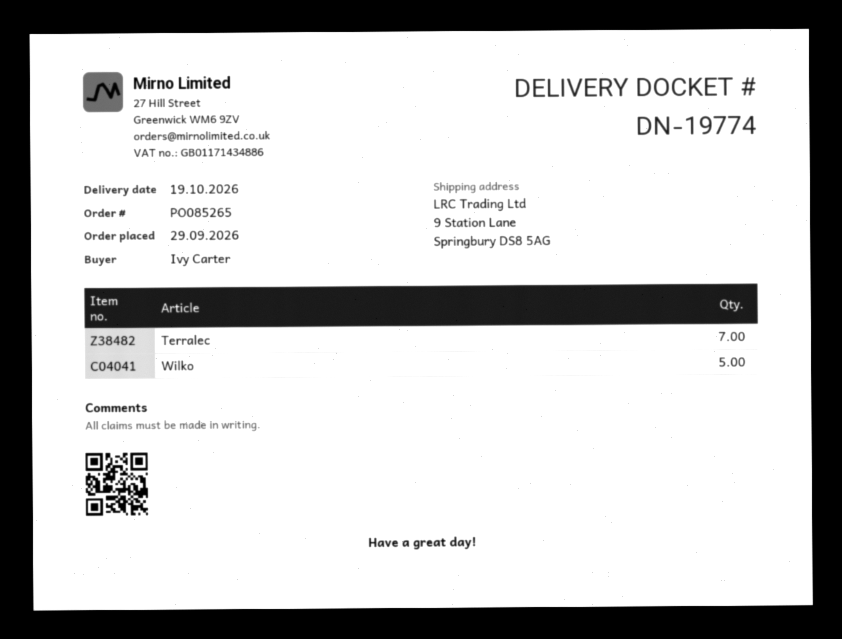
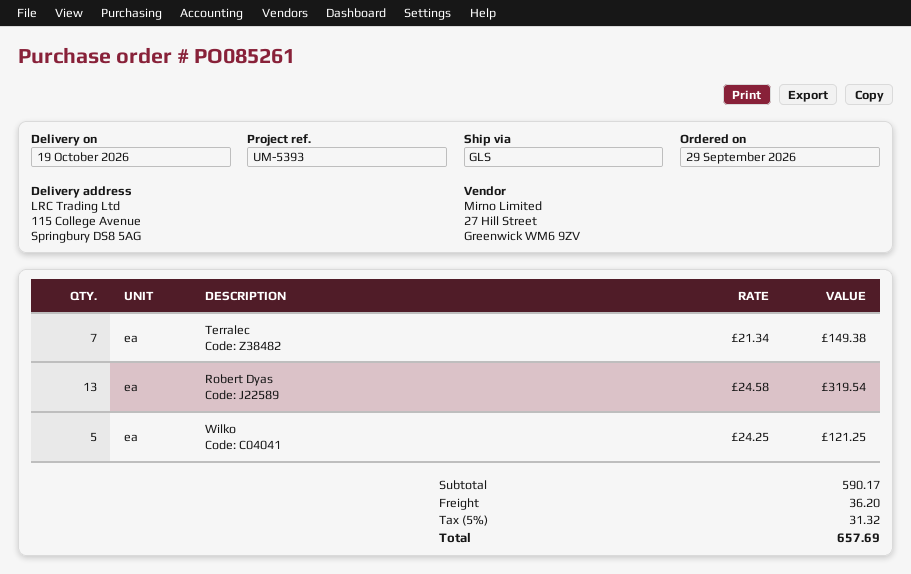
order number: PO085265 -> PO085261
ship to: 9 Station Lane, Springbury DS8 5AG -> 115 College Avenue, Springbury DS8 5AG
Robert Dyas: none -> 13

